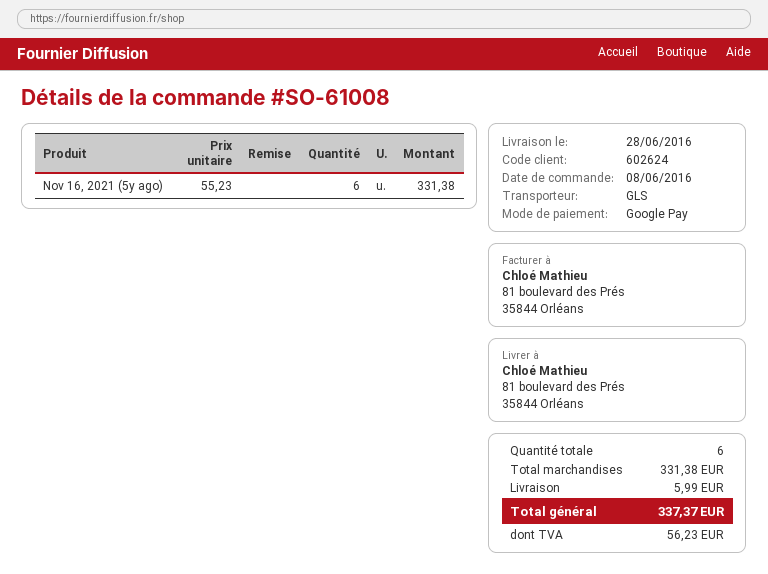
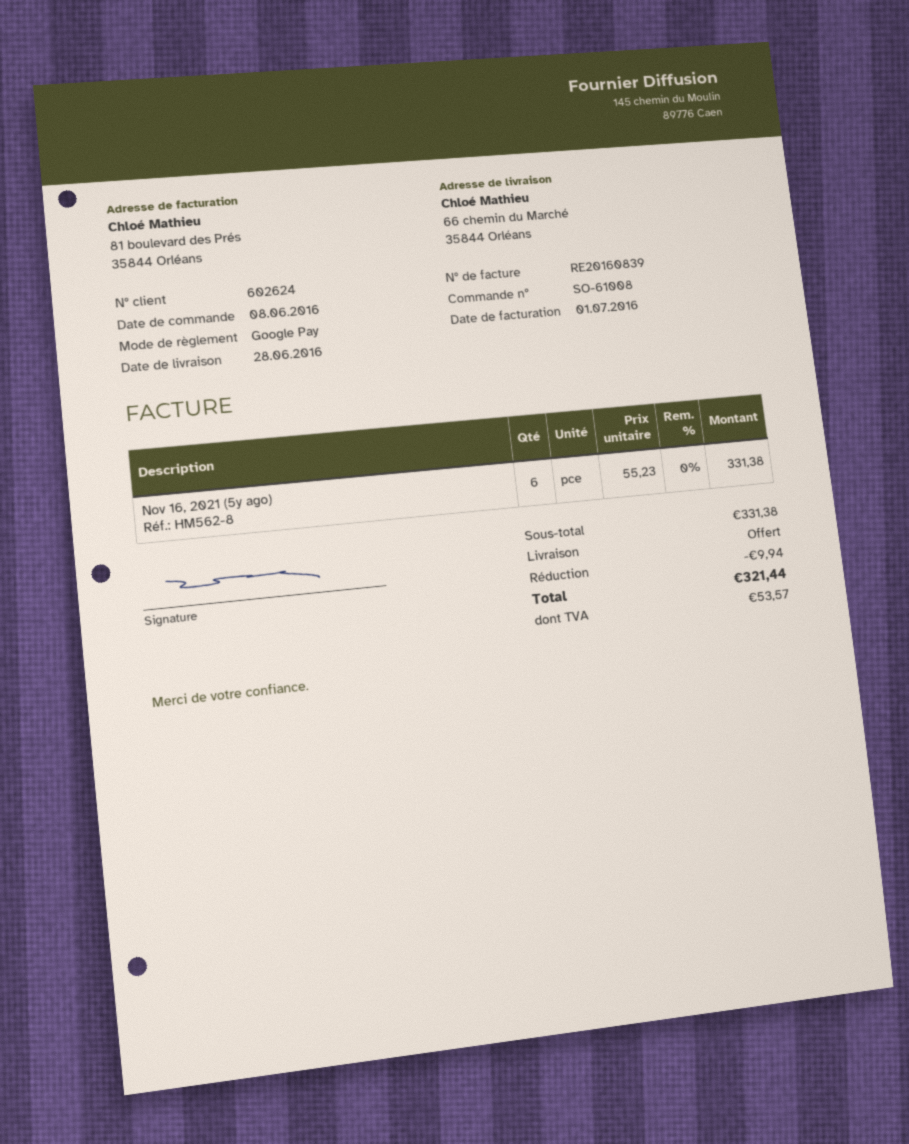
ship to: 81 boulevard des Prés, 35844 Orléans -> 66 chemin du Marché, 35844 Orléans
discount: none -> 9.94
shipping: 5.99 -> 0.00
tax: 56.23 -> 53.57
total: 337.37 -> 321.44

